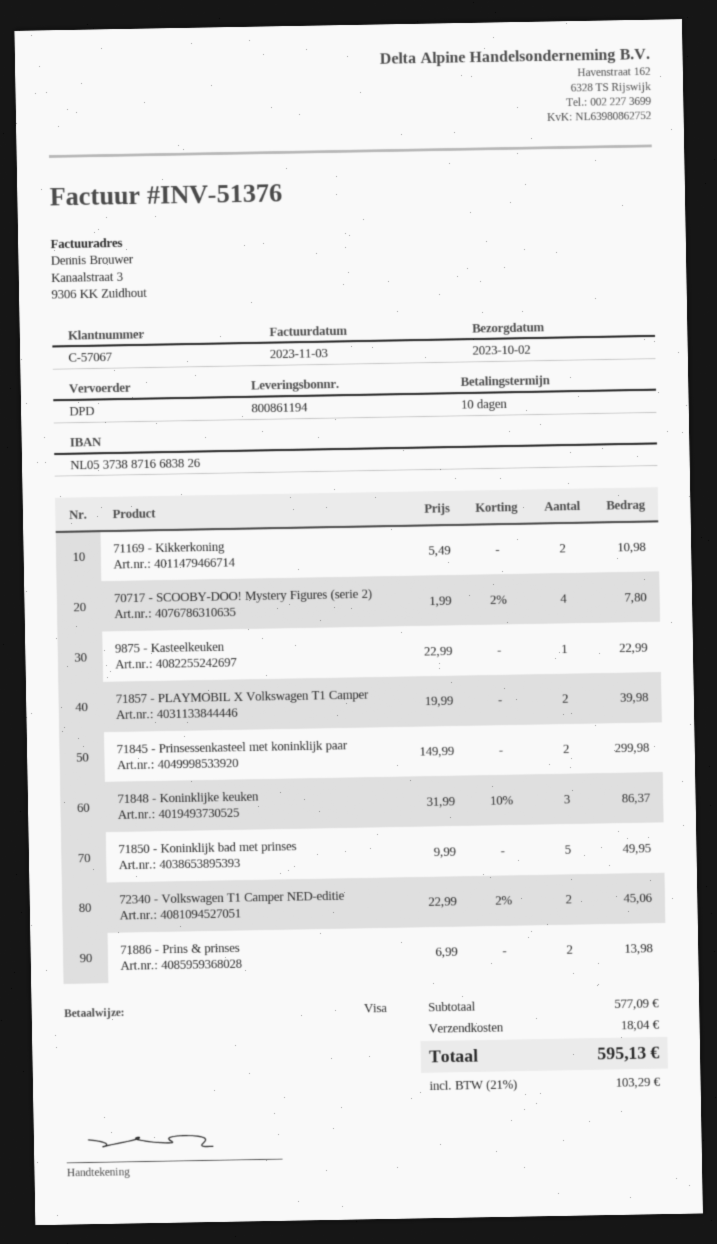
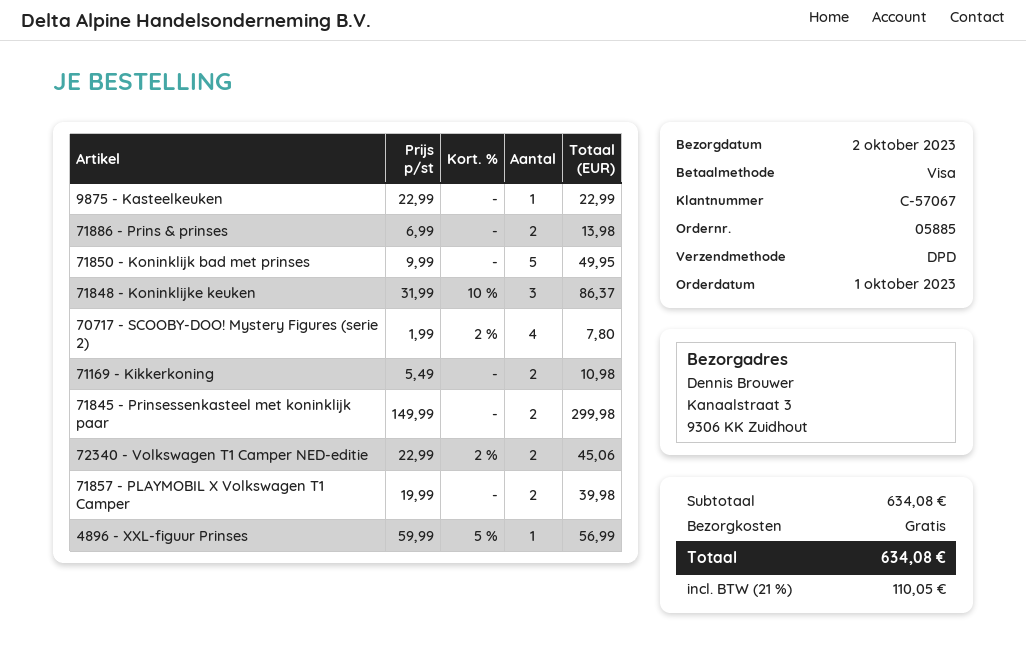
4896 - XXL-figuur Prinses: none -> 1 x 59.99 - 5% = 56.99
subtotal: 577.09 -> 634.08
shipping: 18.04 -> 0.00
tax: 21% = 103.29 -> 21% = 110.05
total: 595.13 -> 634.08

